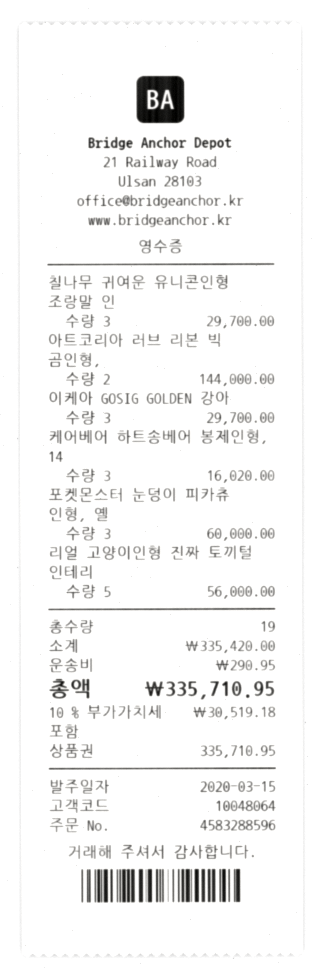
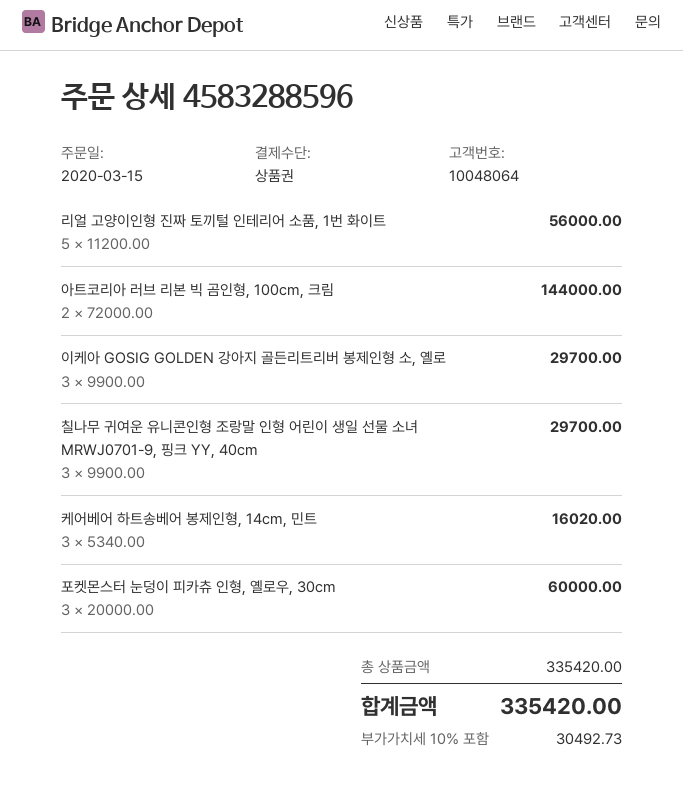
shipping: 290.95 -> none
tax: 10% = 30519.18 -> 10% = 30492.73
total: 335710.95 -> 335420.00

